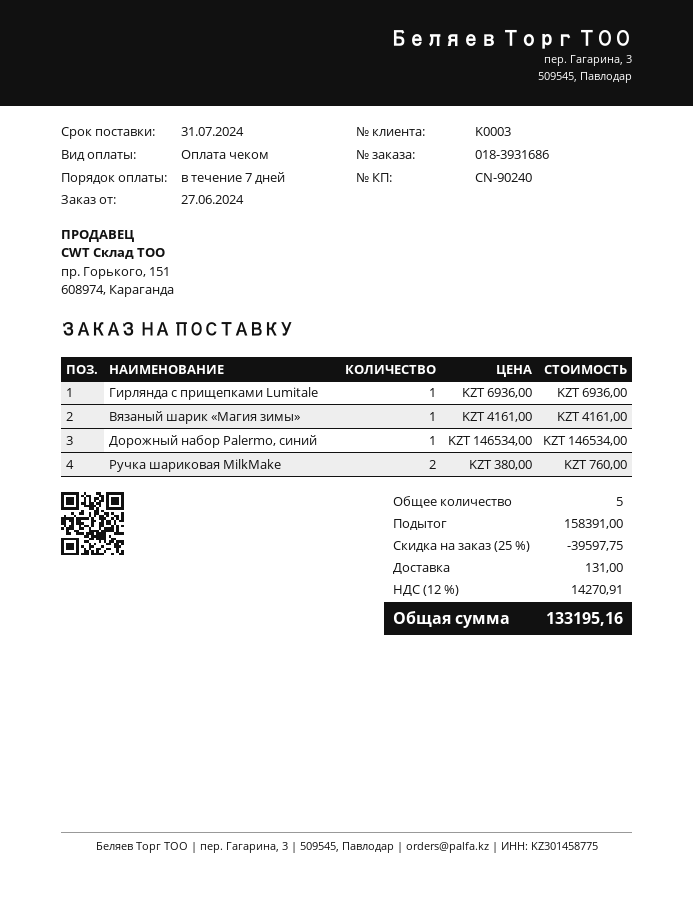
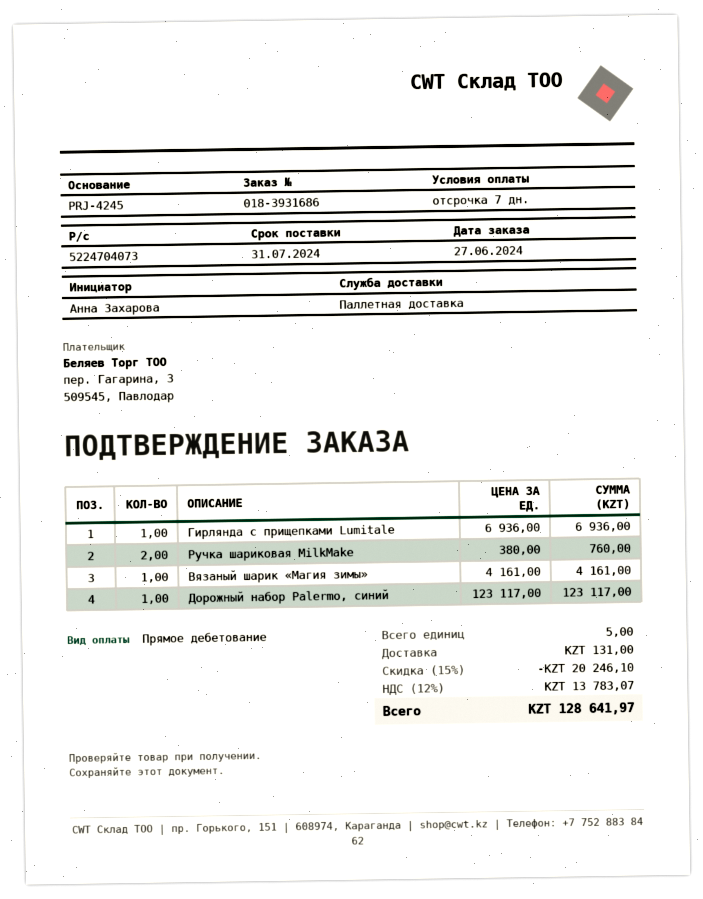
payment method: cheque -> direct debit
Дорожный набор Palermo, синий: 1 x 146534.00 = 146534.00 -> 1 x 123117.00 = 123117.00
discount: 25% = 39597.75 -> 15% = 20246.10
tax: 12% = 14270.91 -> 12% = 13783.07
total: 133195.16 -> 128641.97

